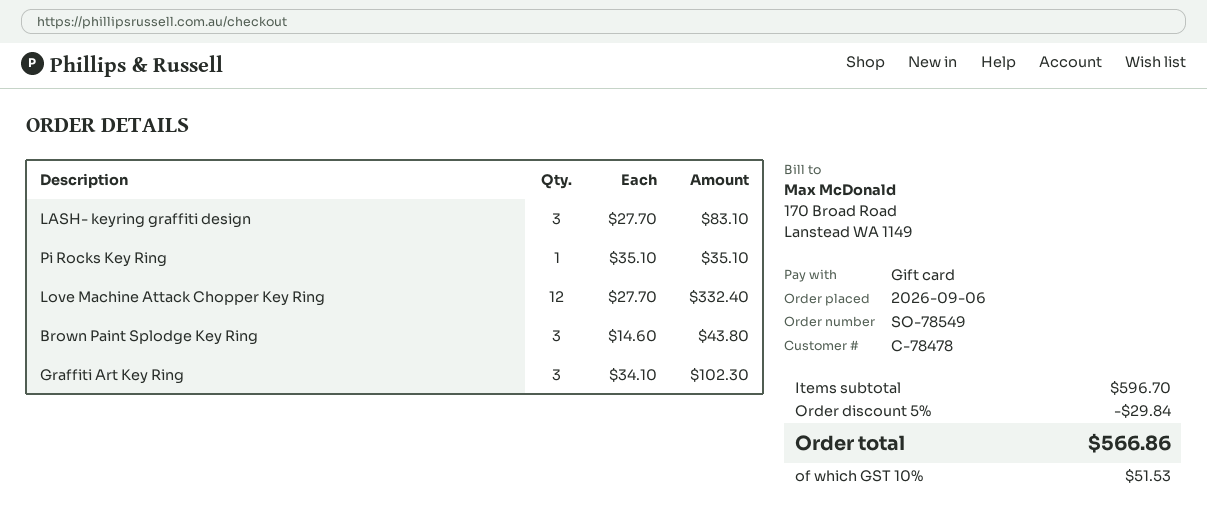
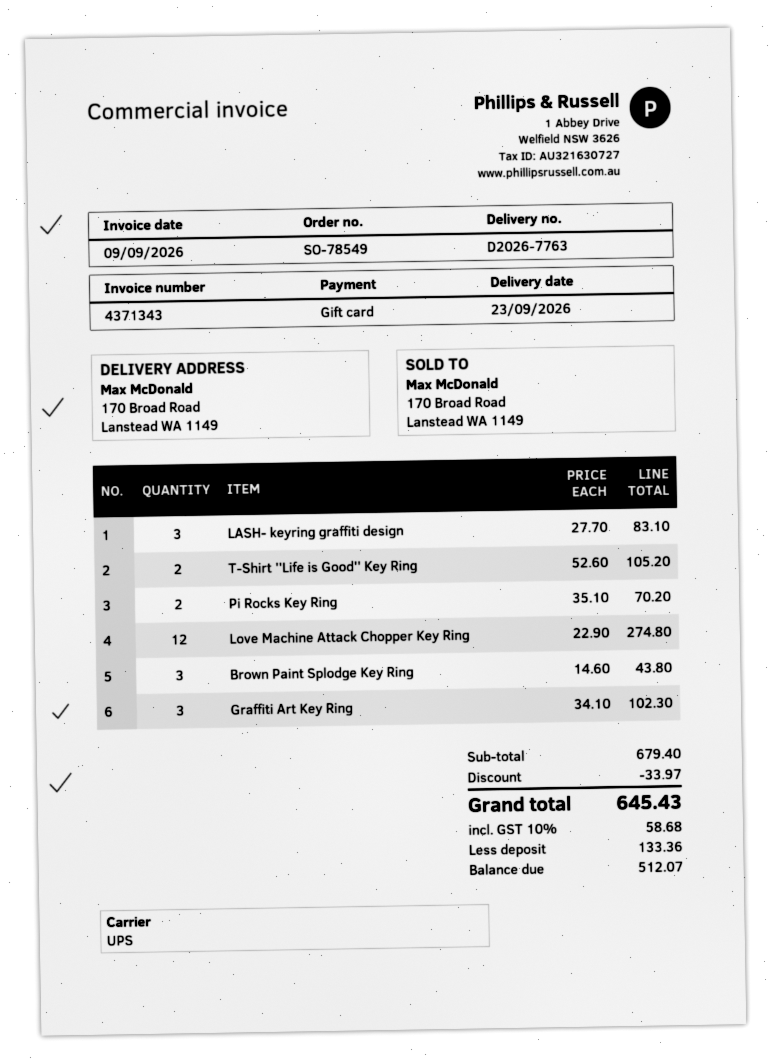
Pi Rocks Key Ring: 1 x 35.10 = 35.10 -> 2 x 35.10 = 70.20
Love Machine Attack Chopper Key Ring: 12 x 27.70 = 332.40 -> 12 x 22.90 = 274.80
T-Shirt ''Life is Good'' Key Ring: none -> 2 x 52.60 = 105.20
subtotal: 596.70 -> 679.40
discount: 29.84 -> 33.97
tax: 10% = 51.53 -> 10% = 58.68
total: 566.86 -> 645.43

